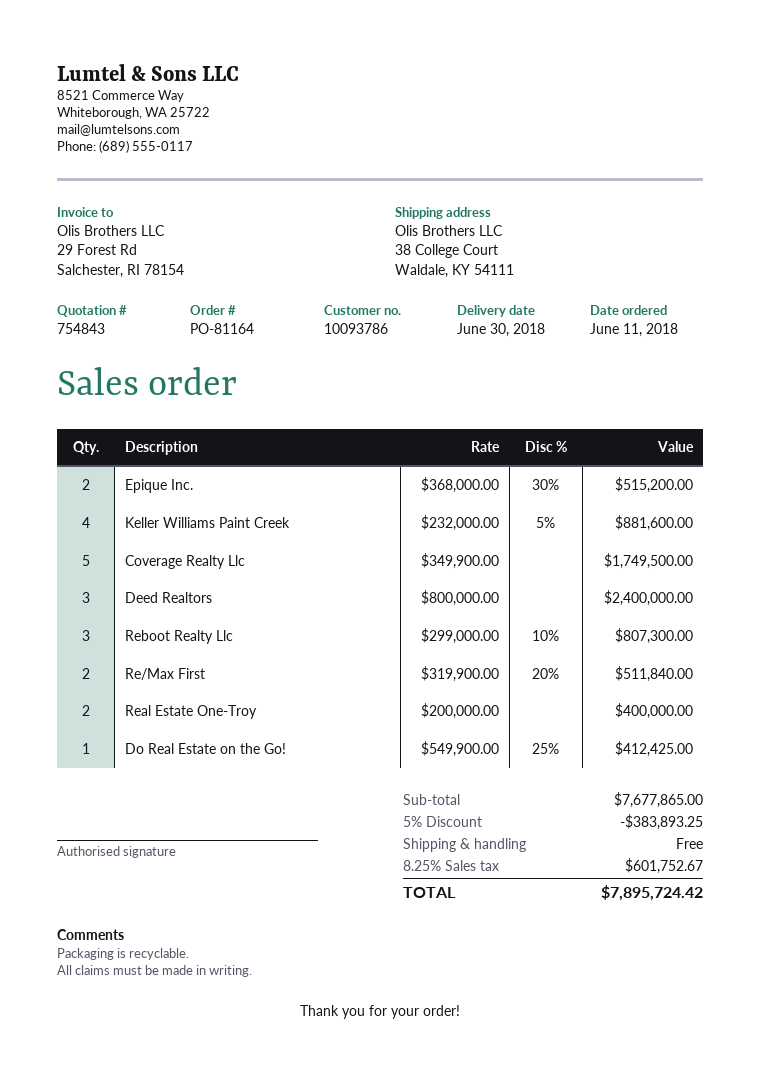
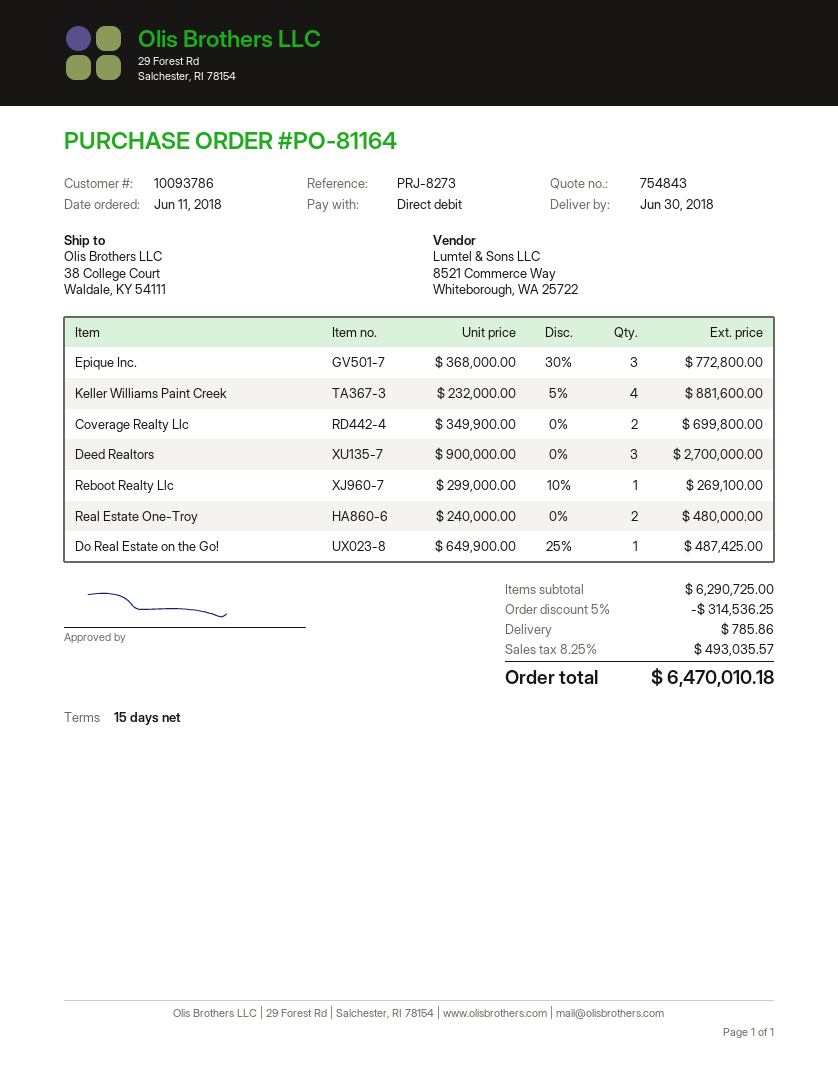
Epique Inc.: 2 x 368000.00 - 30% = 515200.00 -> 3 x 368000.00 - 30% = 772800.00
Coverage Realty Llc: 5 x 349900.00 = 1749500.00 -> 2 x 349900.00 = 699800.00
Deed Realtors: 3 x 800000.00 = 2400000.00 -> 3 x 900000.00 = 2700000.00
Reboot Realty Llc: 3 x 299000.00 - 10% = 807300.00 -> 1 x 299000.00 - 10% = 269100.00
Re/Max First: 2 x 319900.00 - 20% = 511840.00 -> none
Real Estate One-Troy: 2 x 200000.00 = 400000.00 -> 2 x 240000.00 = 480000.00
Do Real Estate on the Go!: 1 x 549900.00 - 25% = 412425.00 -> 1 x 649900.00 - 25% = 487425.00
subtotal: 7677865.00 -> 6290725.00
discount: 5% = 383893.25 -> 5% = 314536.25
shipping: 0.00 -> 785.86
tax: 8.25% = 601752.67 -> 8.25% = 493035.57
total: 7895724.42 -> 6470010.18

